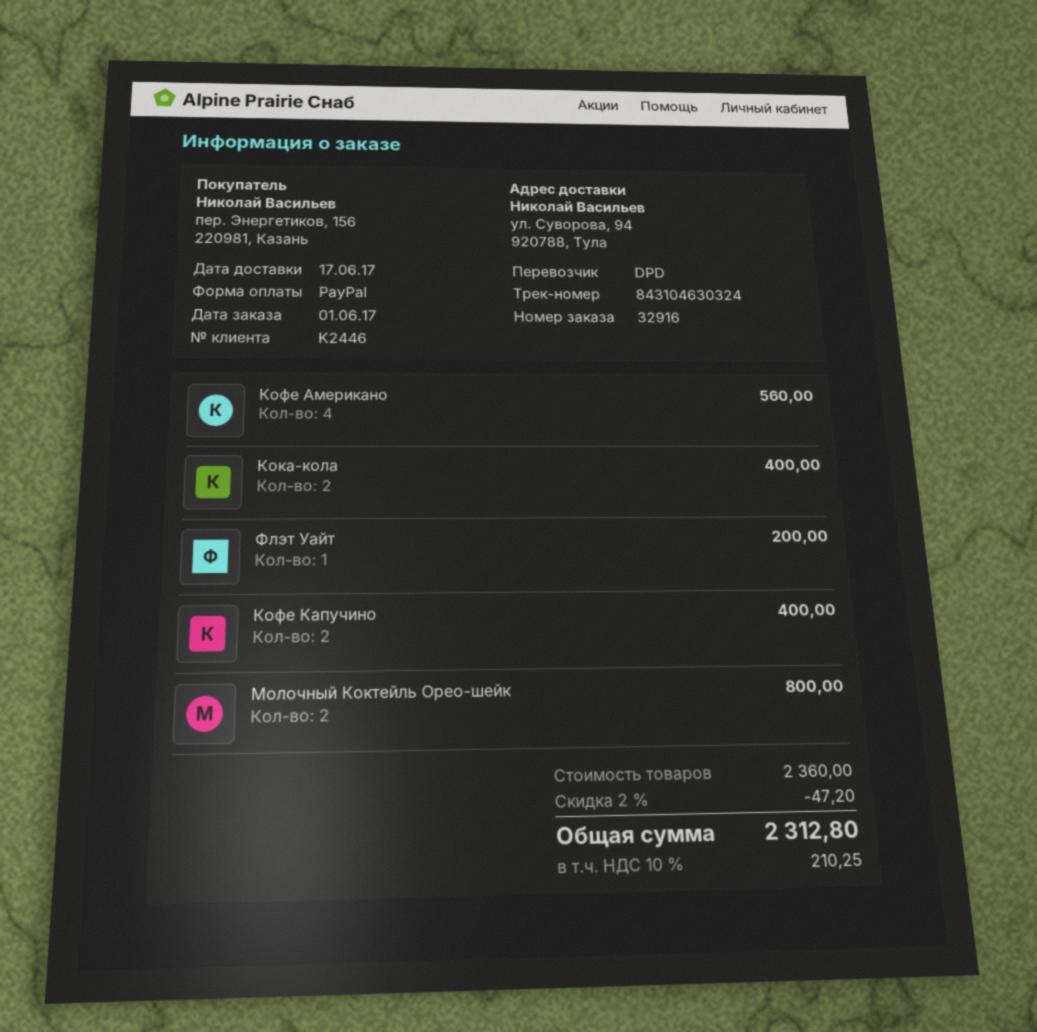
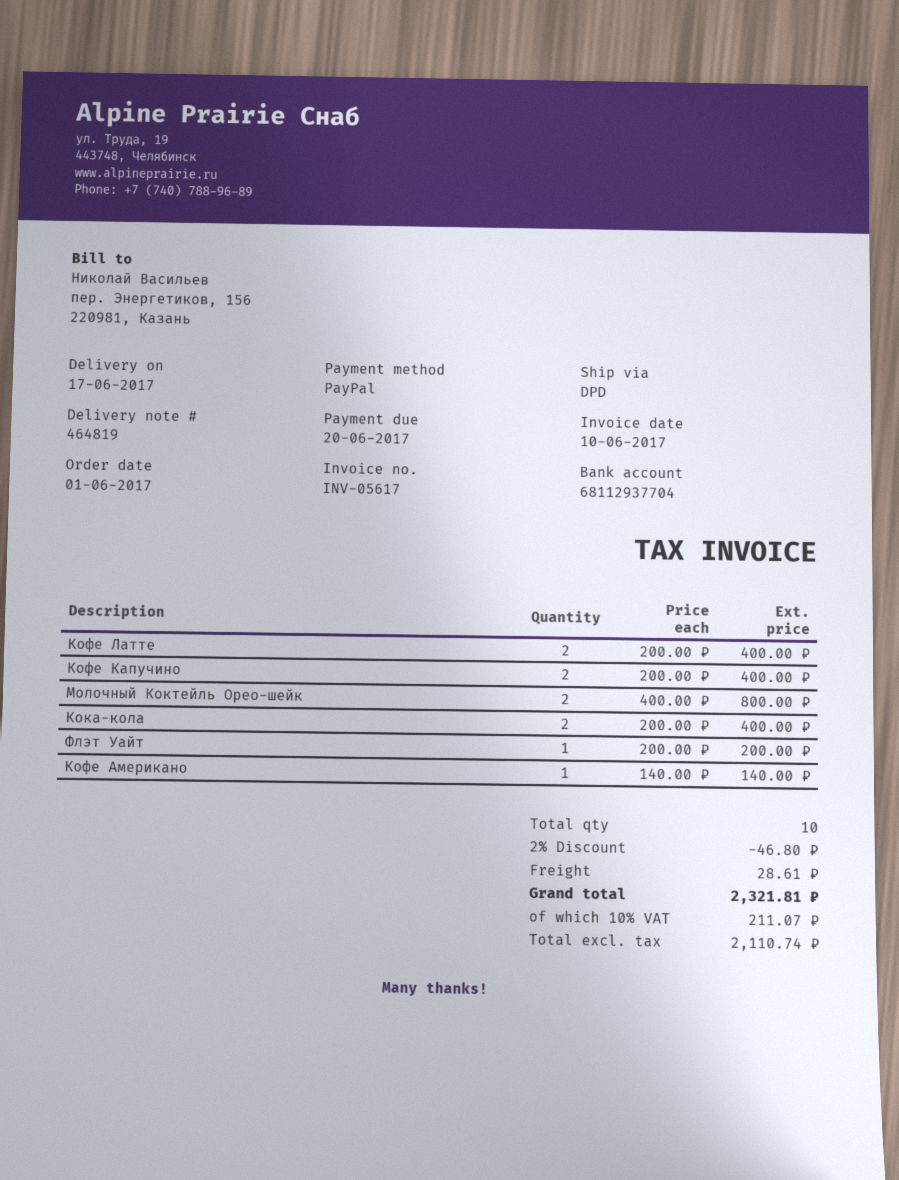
Кофе Американо: 4 for 560.00 -> 1 for 140.00
Кофе Латте: none -> 2 for 400.00
discount: 2% = 47.20 -> 2% = 46.80
shipping: none -> 28.61
tax: 10% = 210.25 -> 10% = 211.07
total: 2312.80 -> 2321.81

